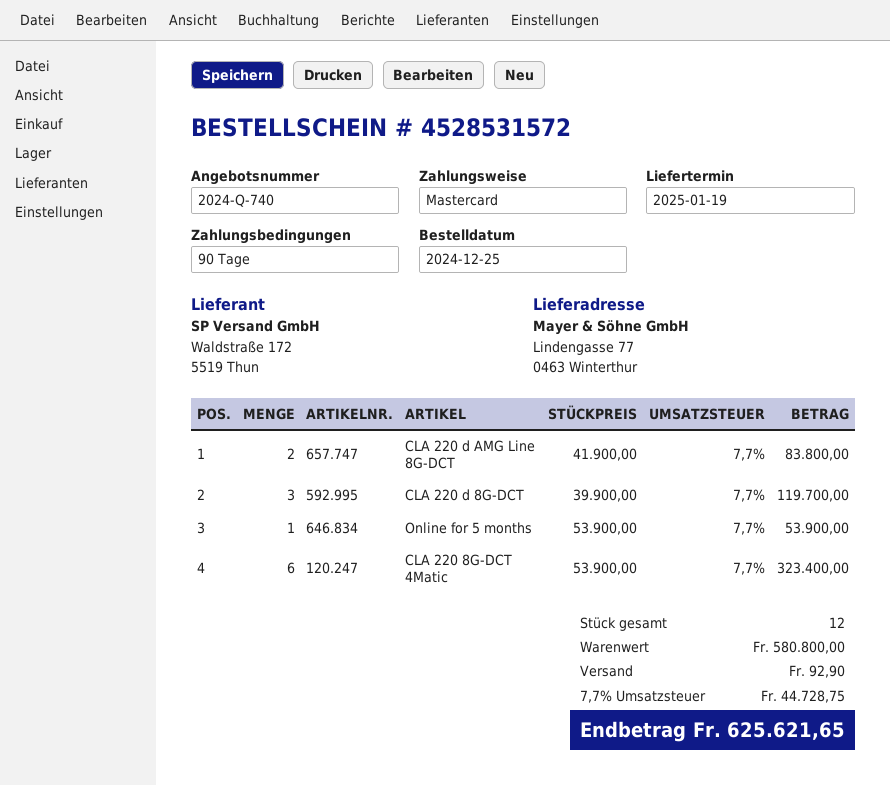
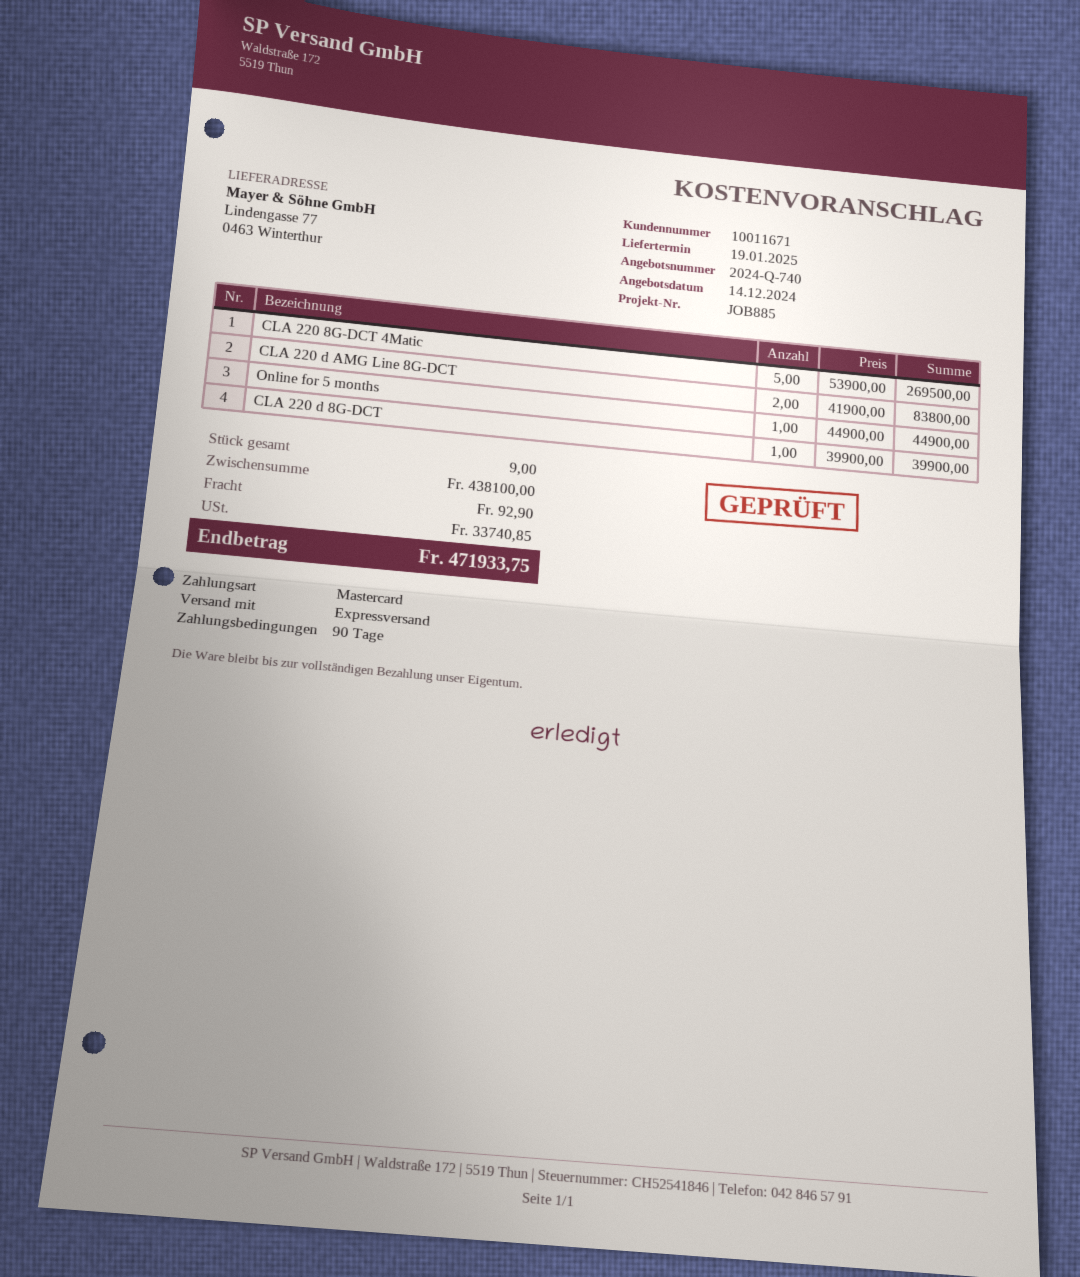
CLA 220 d 8G-DCT: 3 x 39900.00 = 119700.00 -> 1 x 39900.00 = 39900.00
Online for 5 months: 1 x 53900.00 = 53900.00 -> 1 x 44900.00 = 44900.00
CLA 220 8G-DCT 4Matic: 6 x 53900.00 = 323400.00 -> 5 x 53900.00 = 269500.00
total quantity: 12 -> 9
subtotal: 580800.00 -> 438100.00
tax: 44728.75 -> 33740.85
total: 625621.65 -> 471933.75

